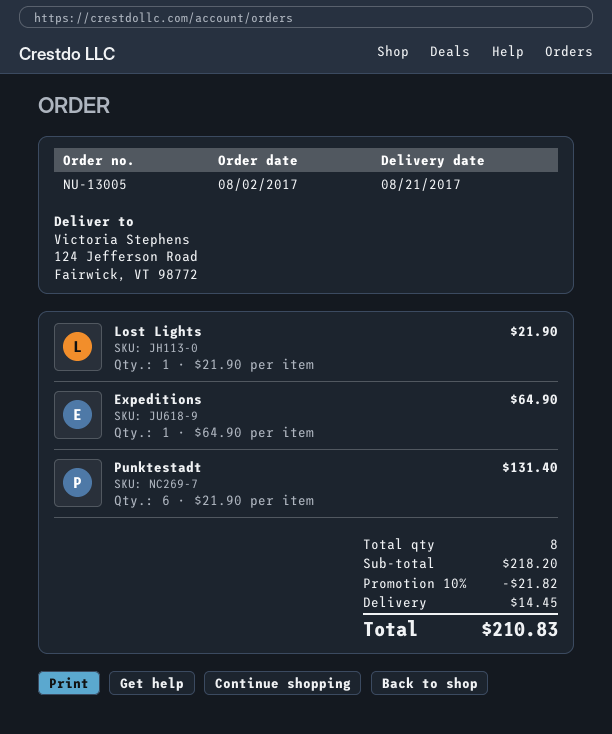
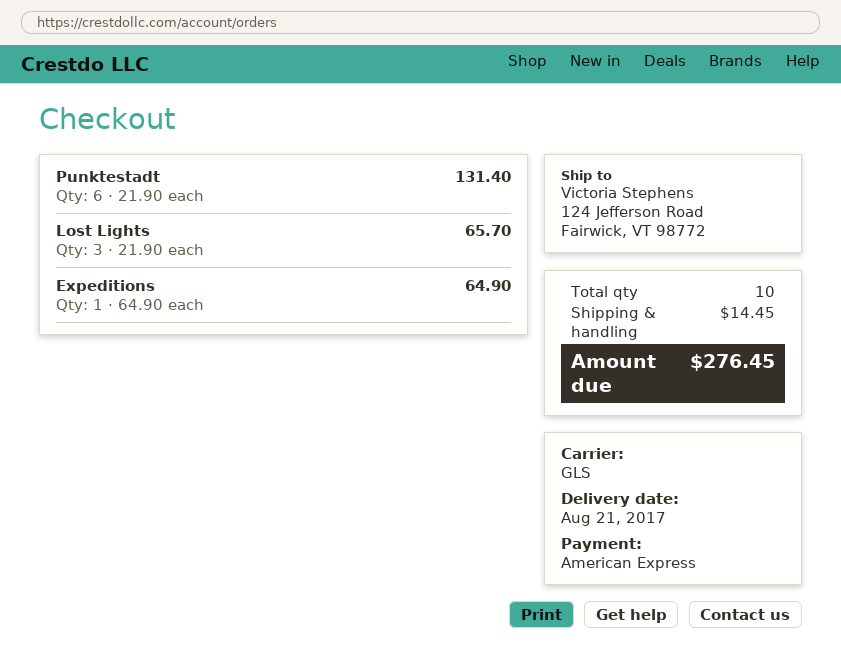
Lost Lights: 1 x 21.90 = 21.90 -> 3 x 21.90 = 65.70
total quantity: 8 -> 10
discount: 10% = 21.82 -> none
total: 210.83 -> 276.45

